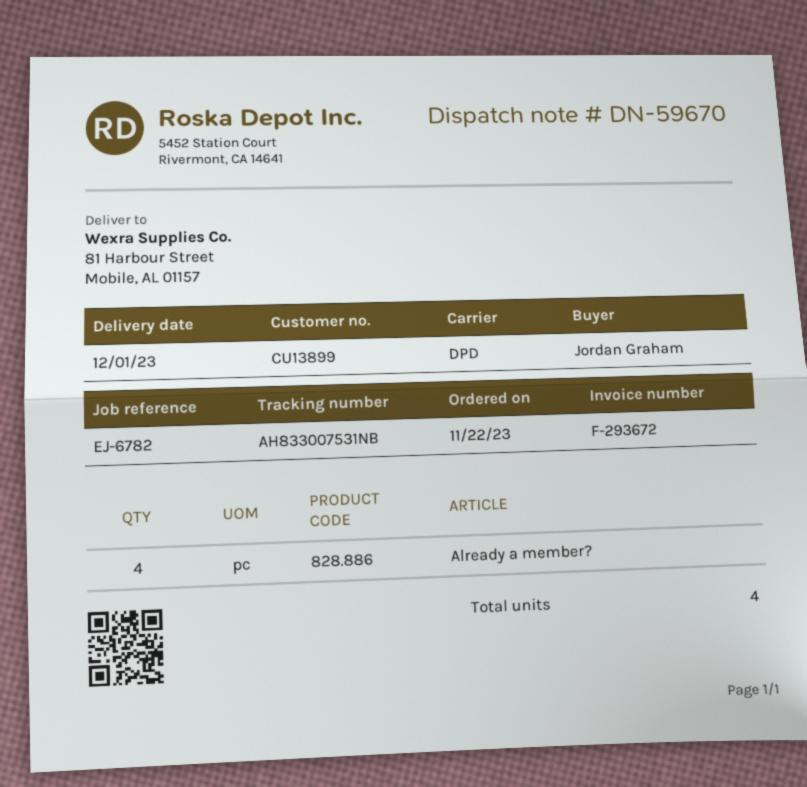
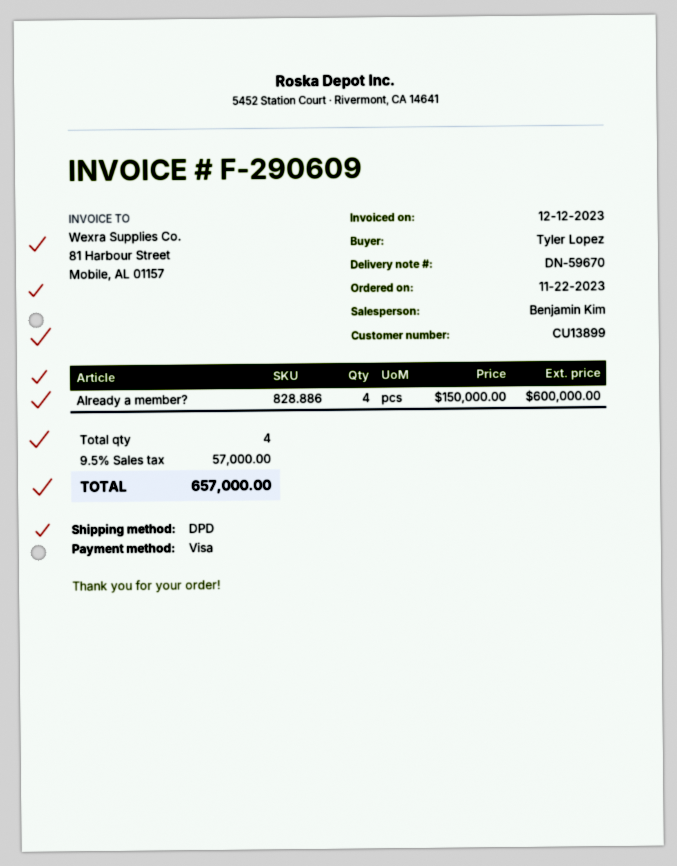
invoice number: F-293672 -> F-290609
ordered by: Jordan Graham -> Tyler Lopez

